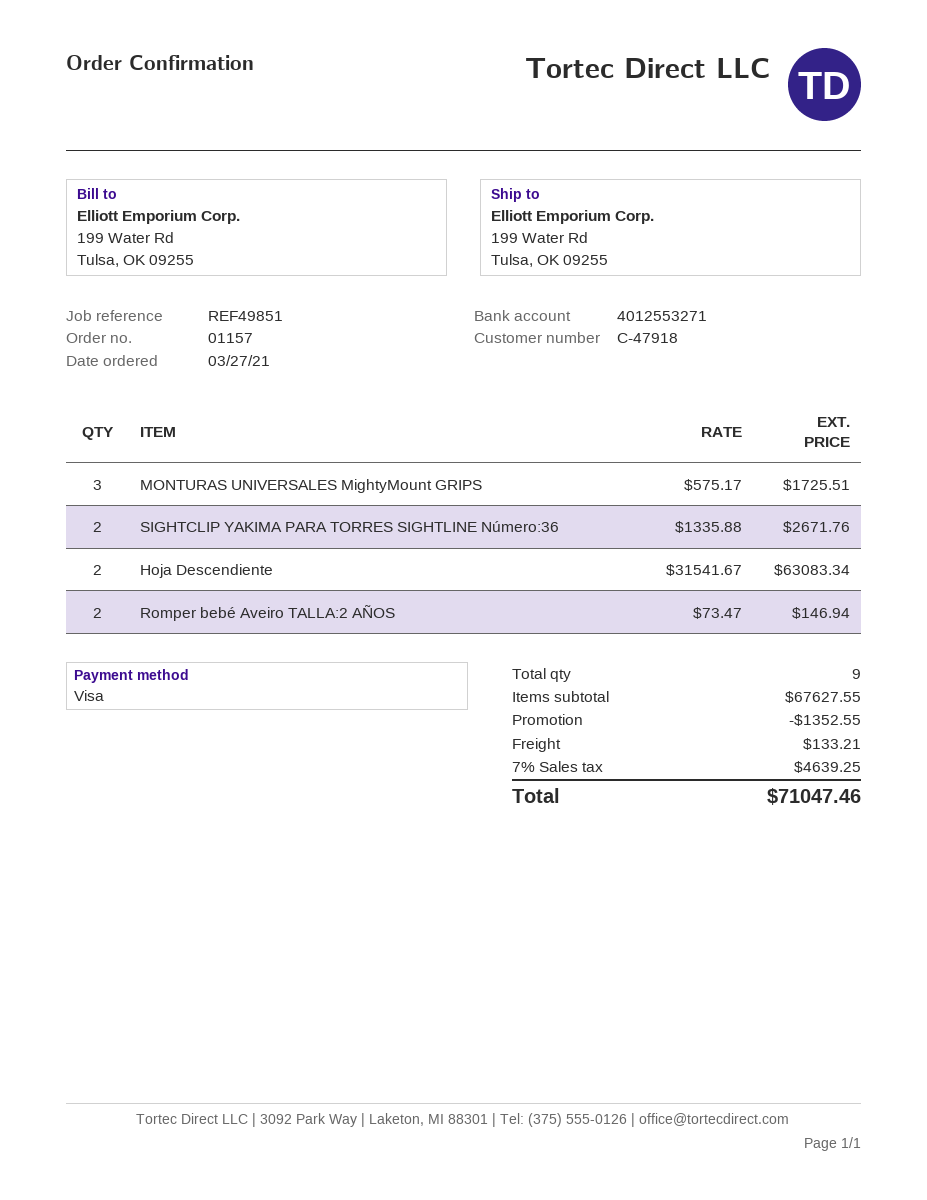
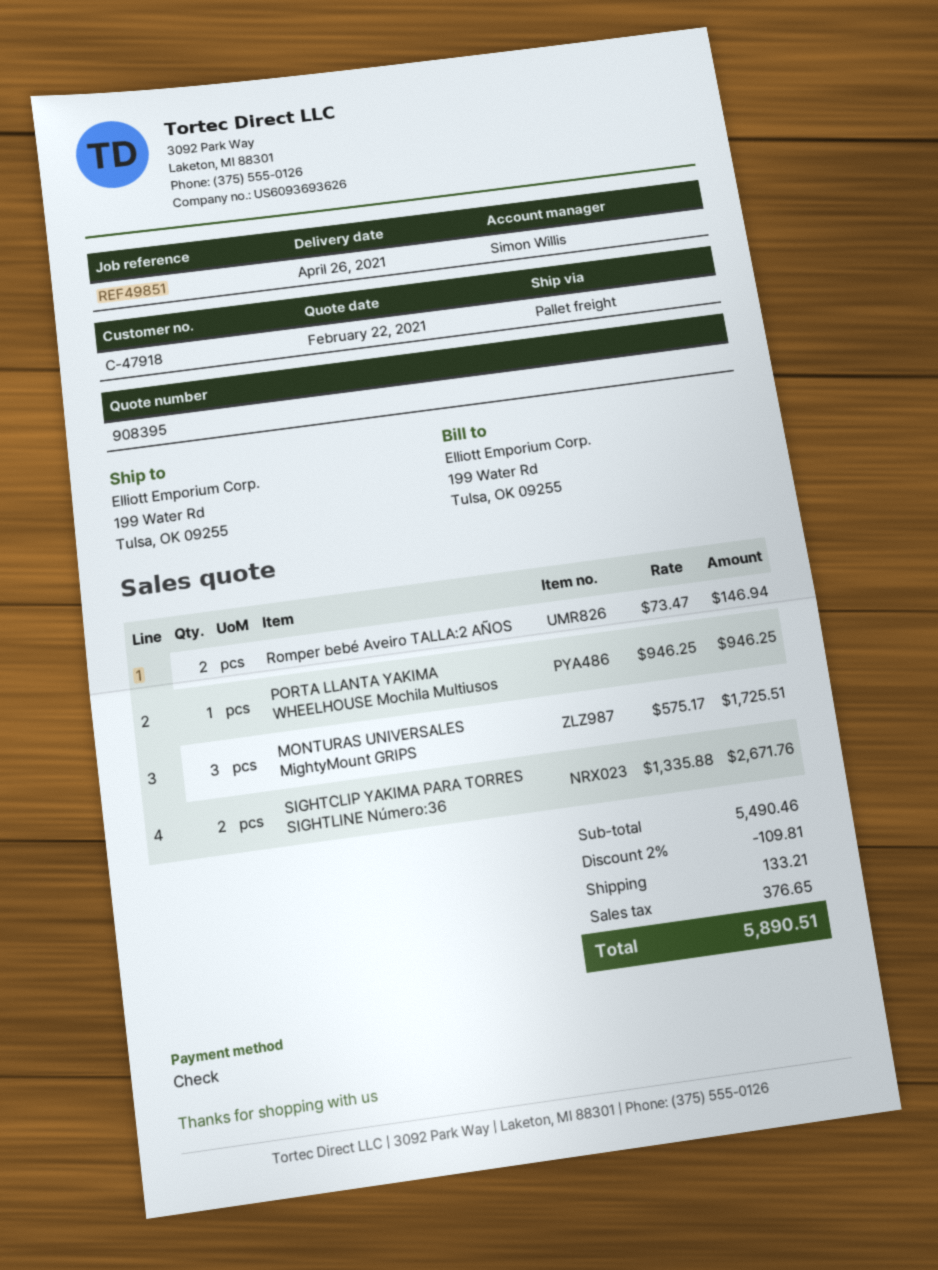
payment method: Visa -> cheque
Hoja Descendiente: 2 x 31541.67 = 63083.34 -> none
PORTA LLANTA YAKIMA WHEELHOUSE Mochila Multiusos: none -> 1 x 946.25 = 946.25
subtotal: 67627.55 -> 5490.46
discount: 1352.55 -> 109.81
tax: 4639.25 -> 376.65
total: 71047.46 -> 5890.51

